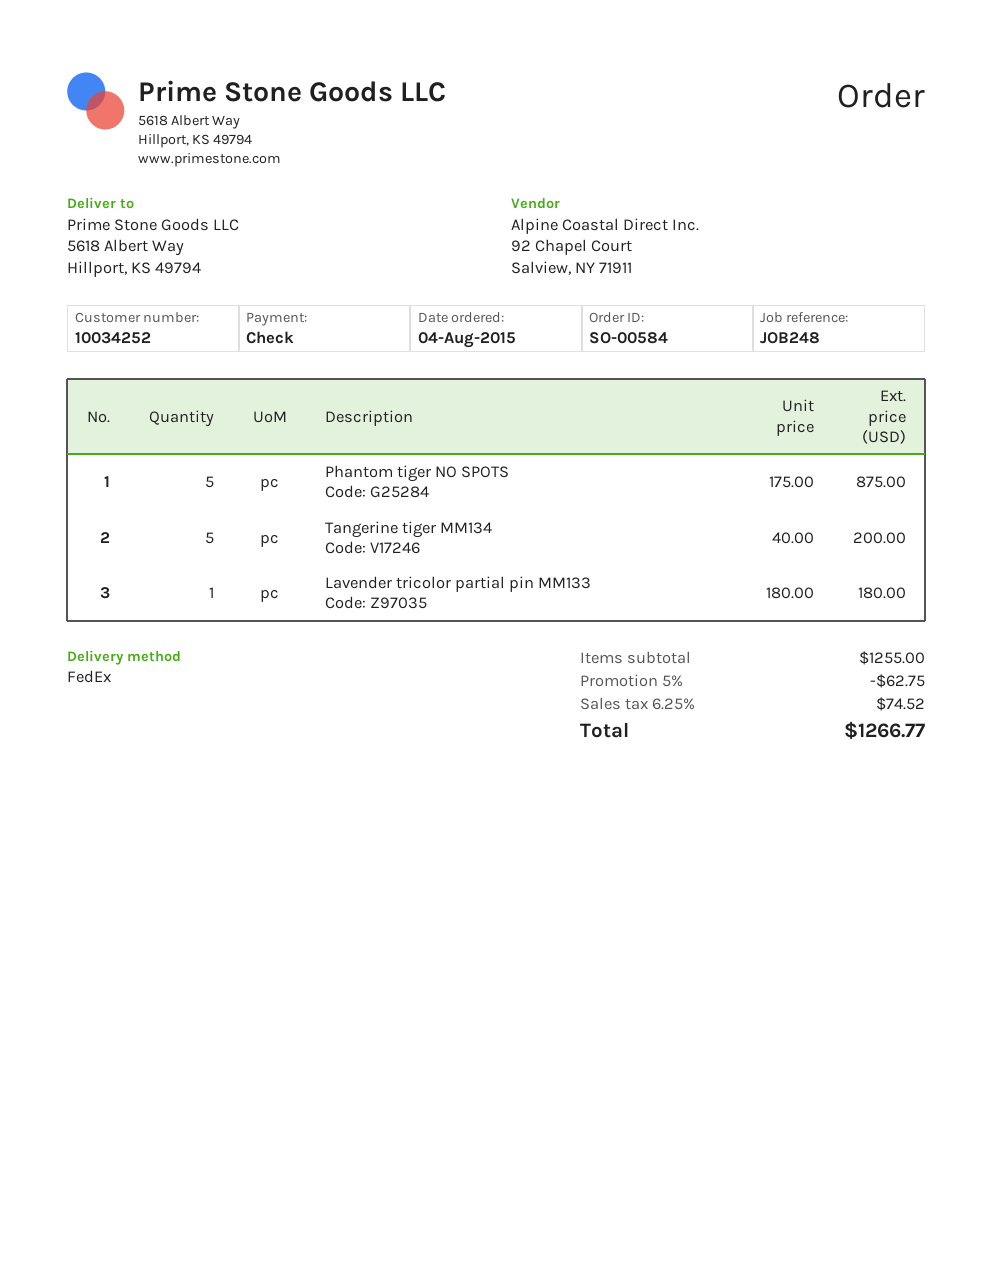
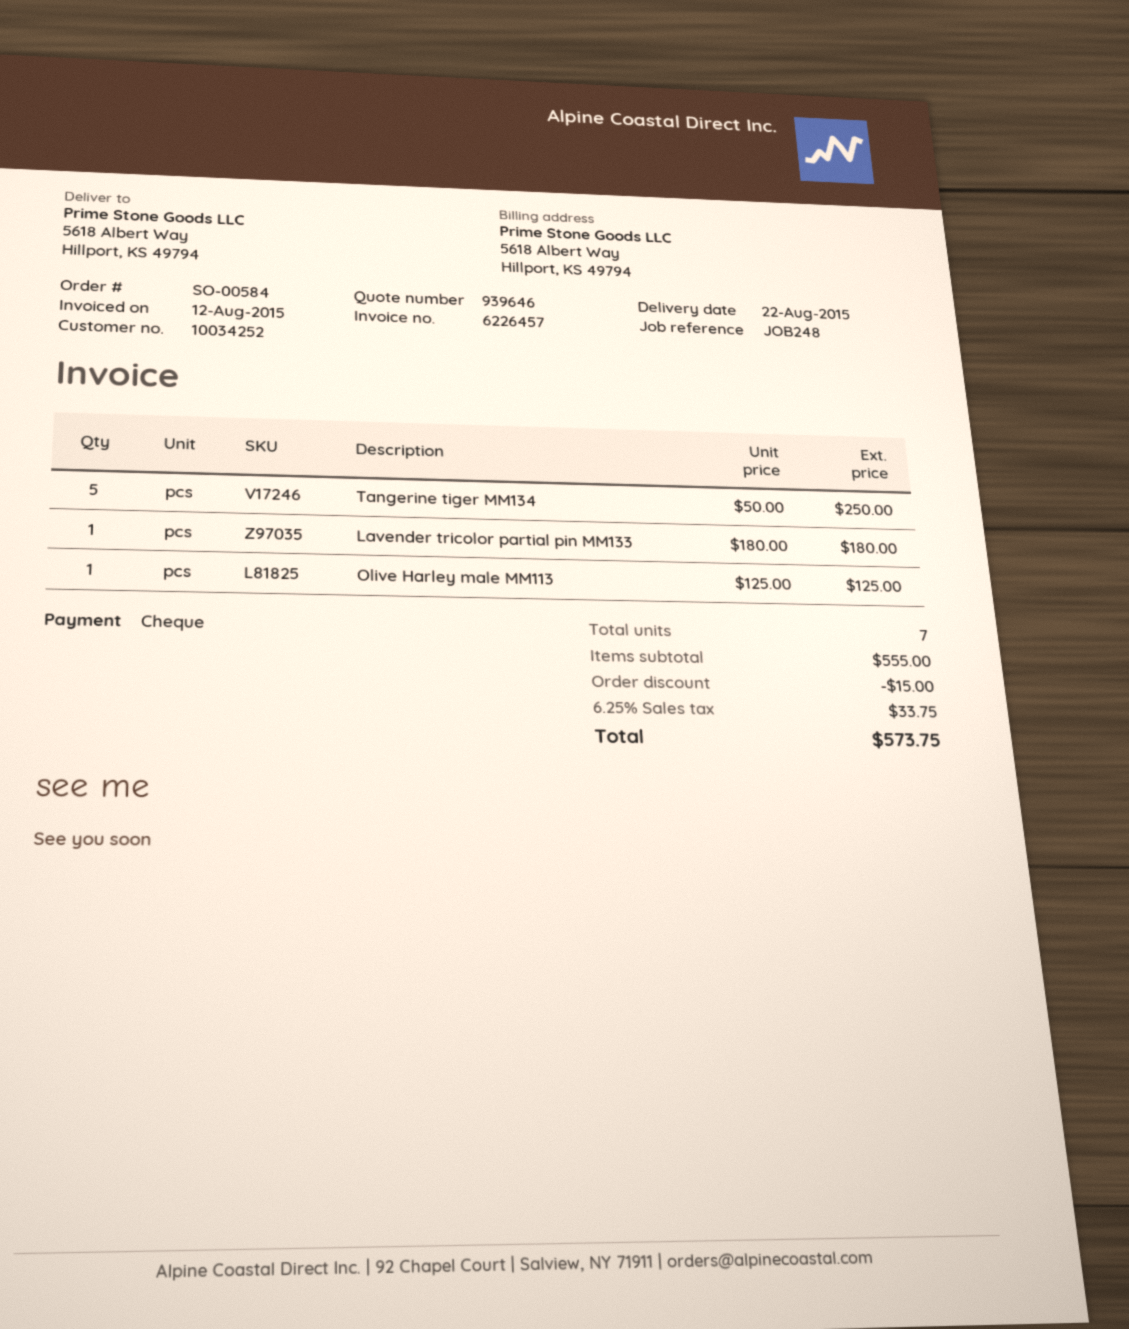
Phantom tiger NO SPOTS: 5 x 175.00 = 875.00 -> none
Tangerine tiger MM134: 5 x 40.00 = 200.00 -> 5 x 50.00 = 250.00
Olive Harley male MM113: none -> 1 x 125.00 = 125.00
subtotal: 1255.00 -> 555.00
discount: 62.75 -> 15.00
tax: 6.25% = 74.52 -> 6.25% = 33.75
total: 1266.77 -> 573.75

